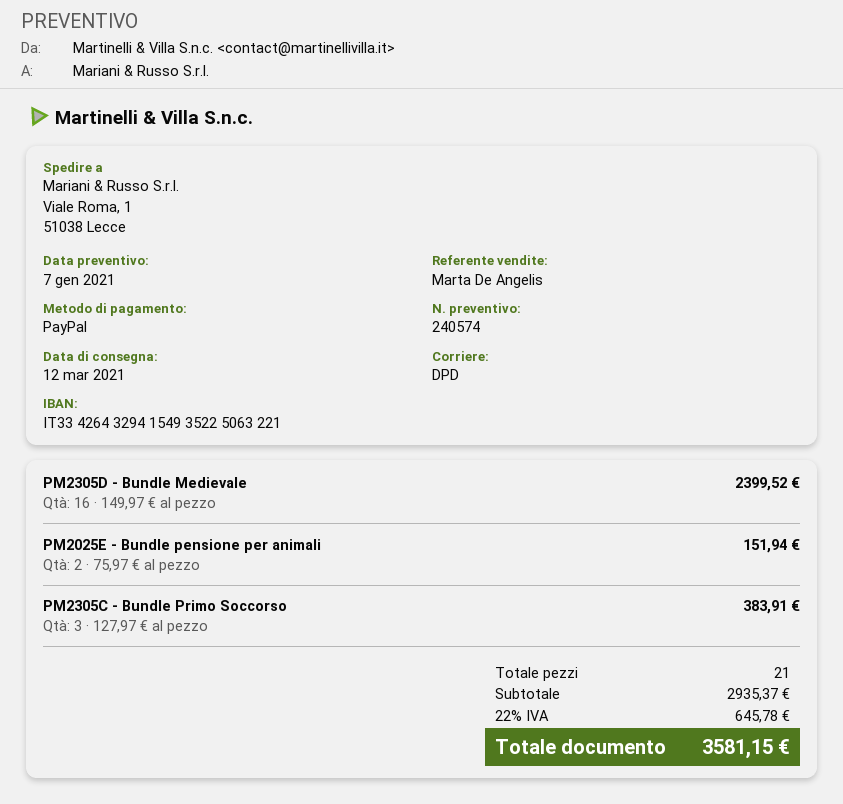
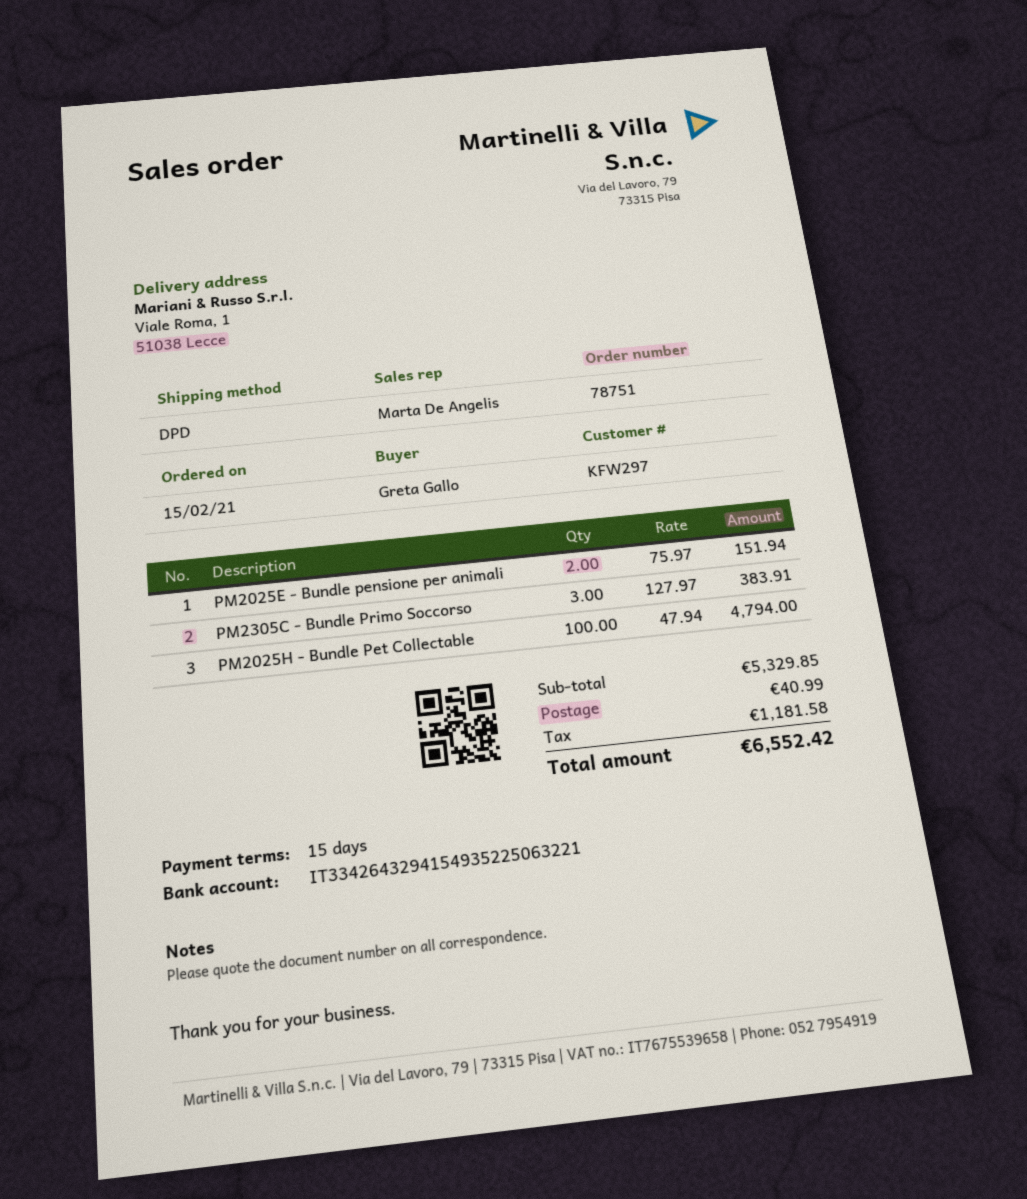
PM2305D - Bundle Medievale: 16 x 149.97 = 2399.52 -> none
PM2025H - Bundle Pet Collectable: none -> 100 x 47.94 = 4794.00
subtotal: 2935.37 -> 5329.85
shipping: none -> 40.99
tax: 645.78 -> 1181.58
total: 3581.15 -> 6552.42

